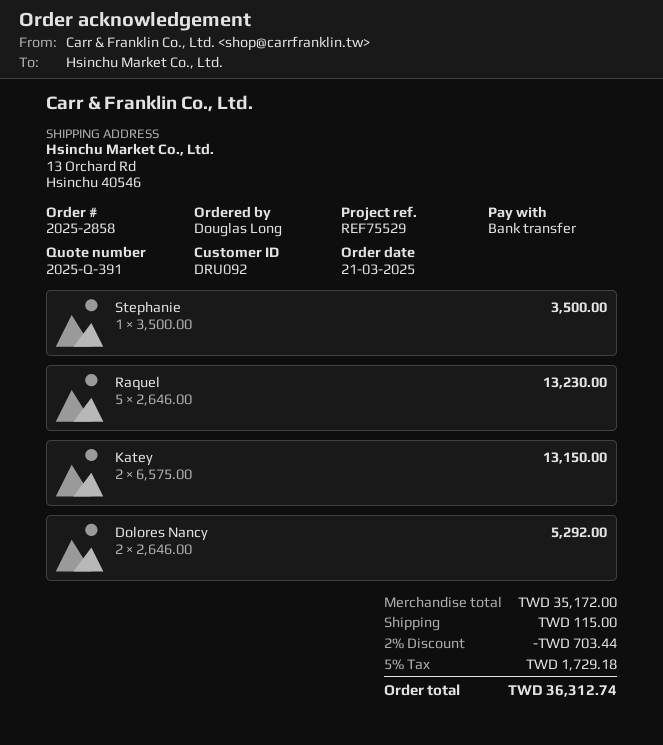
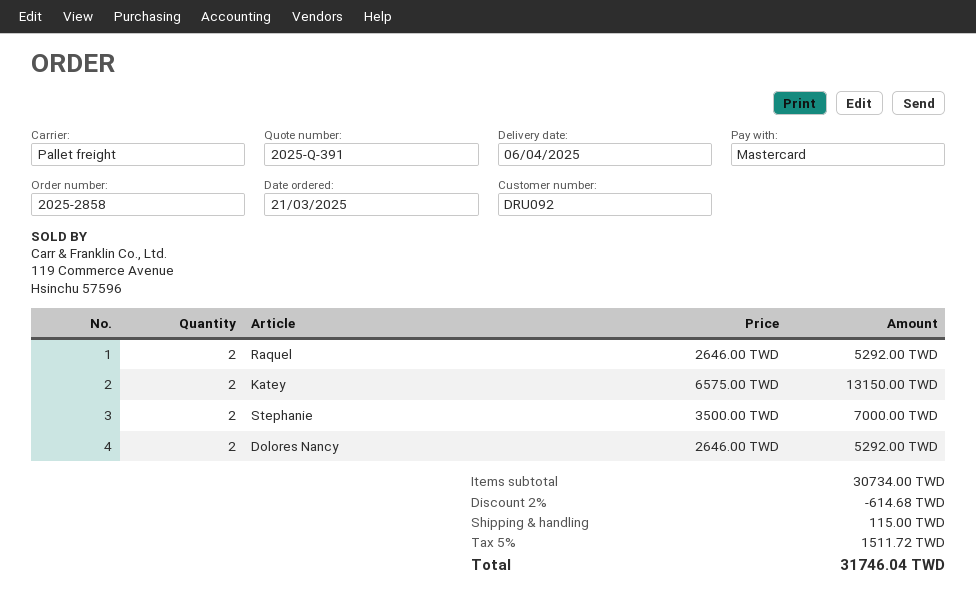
payment method: bank transfer -> Mastercard
Stephanie: 1 x 3500.00 = 3500.00 -> 2 x 3500.00 = 7000.00
Raquel: 5 x 2646.00 = 13230.00 -> 2 x 2646.00 = 5292.00
subtotal: 35172.00 -> 30734.00
discount: 2% = 703.44 -> 2% = 614.68
tax: 5% = 1729.18 -> 5% = 1511.72
total: 36312.74 -> 31746.04

